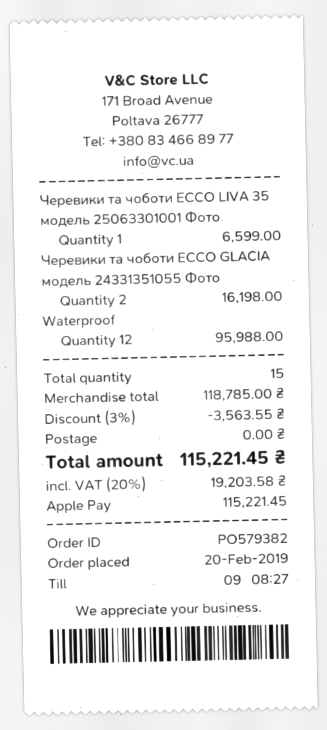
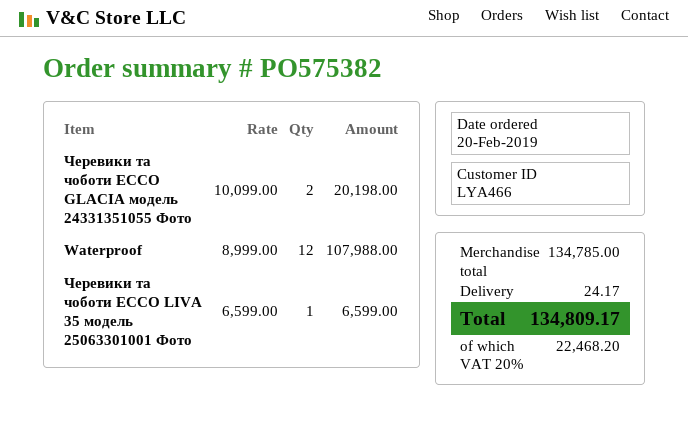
order number: PO579382 -> PO575382
Черевики та чоботи ECCO GLACIA модель 24331351055 Фото: 2 for 16198.00 -> 2 for 20198.00
Waterproof: 12 for 95988.00 -> 12 for 107988.00
subtotal: 118785.00 -> 134785.00
discount: 3% = 3563.55 -> none
shipping: 0.00 -> 24.17
tax: 20% = 19203.58 -> 20% = 22468.20
total: 115221.45 -> 134809.17

